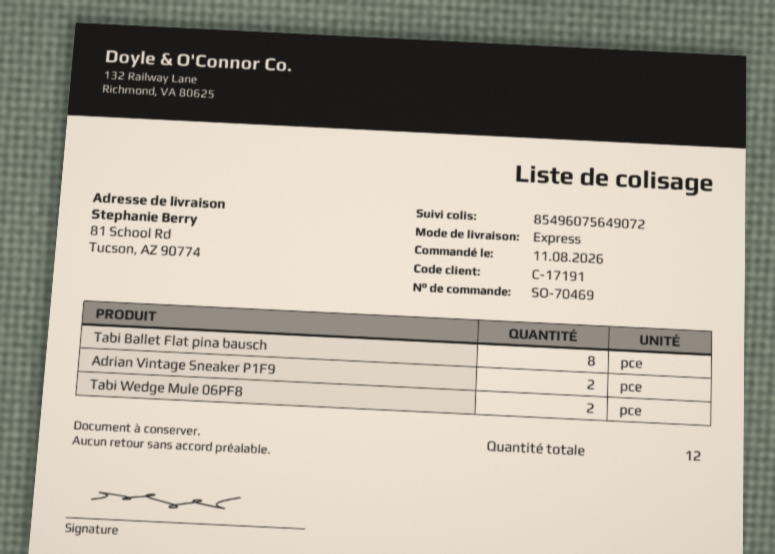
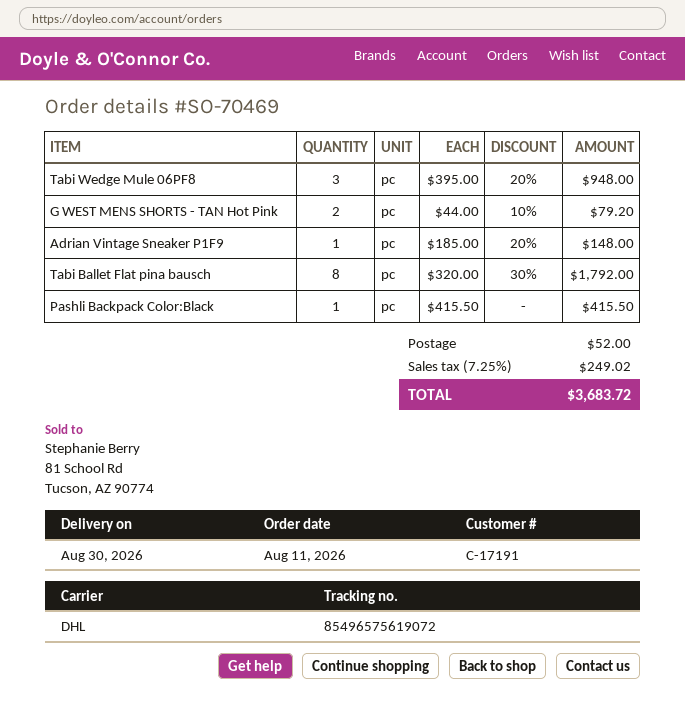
shipping method: express -> DHL
tracking number: 85496075649072 -> 85496575619072
Adrian Vintage Sneaker P1F9: 2 -> 1
Tabi Wedge Mule 06PF8: 2 -> 3
G WEST MENS SHORTS - TAN Hot Pink: none -> 2
Pashli Backpack Color:Black: none -> 1

